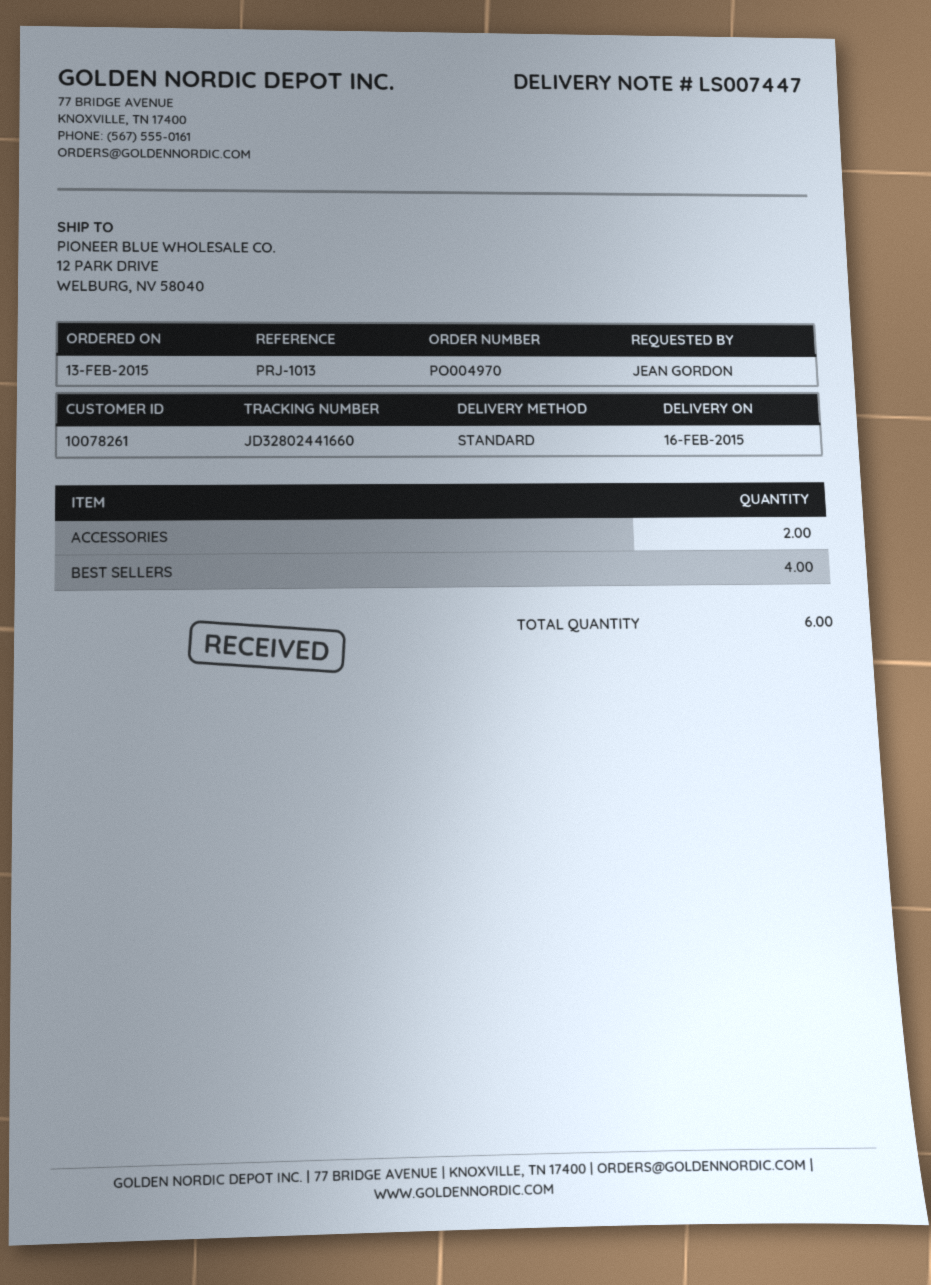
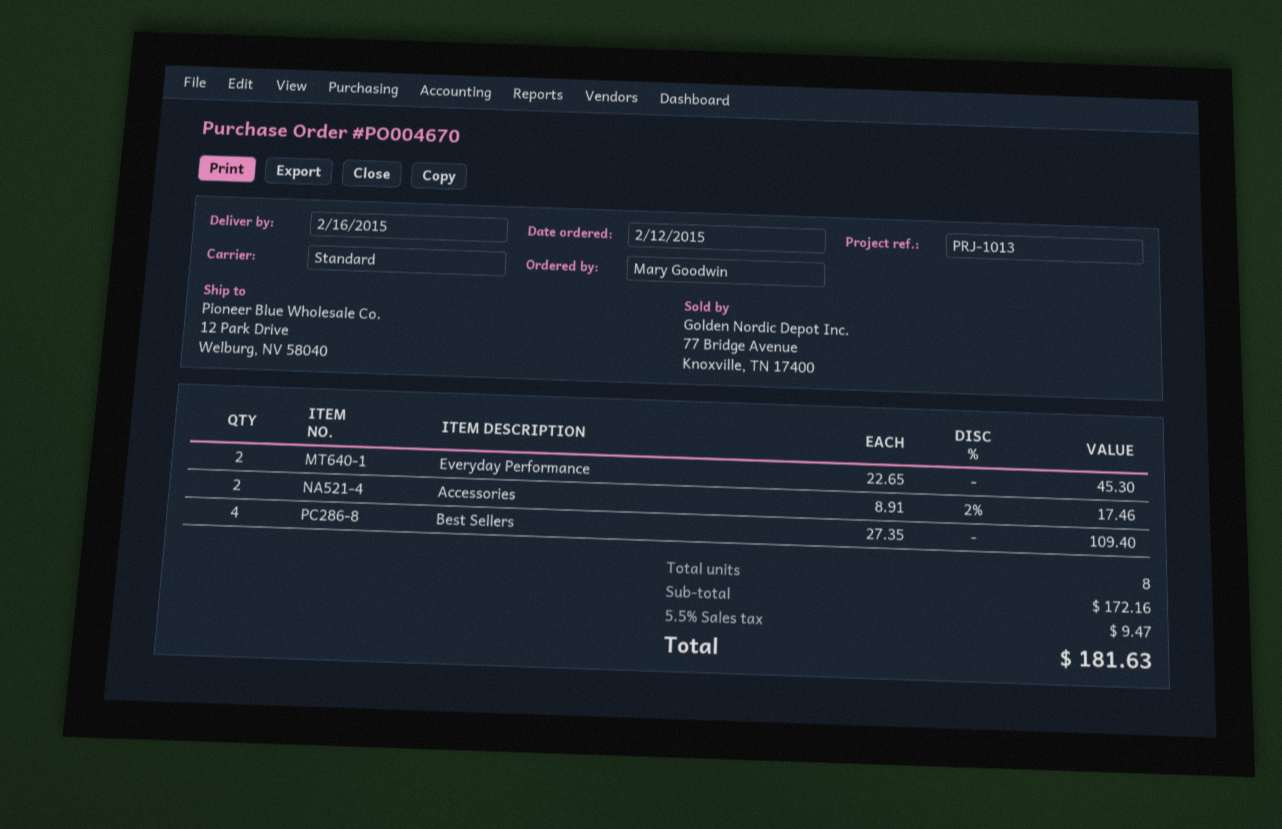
order number: PO004970 -> PO004670
order date: 2015-02-13 -> 2015-02-12
ordered by: JEAN GORDON -> Mary Goodwin
Everyday Performance: none -> 2
total quantity: 6 -> 8

